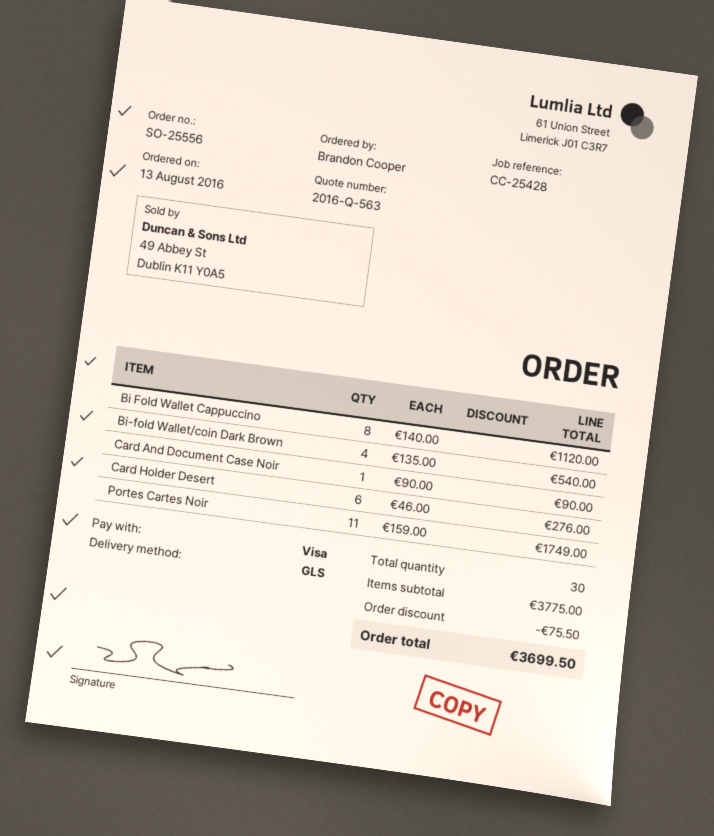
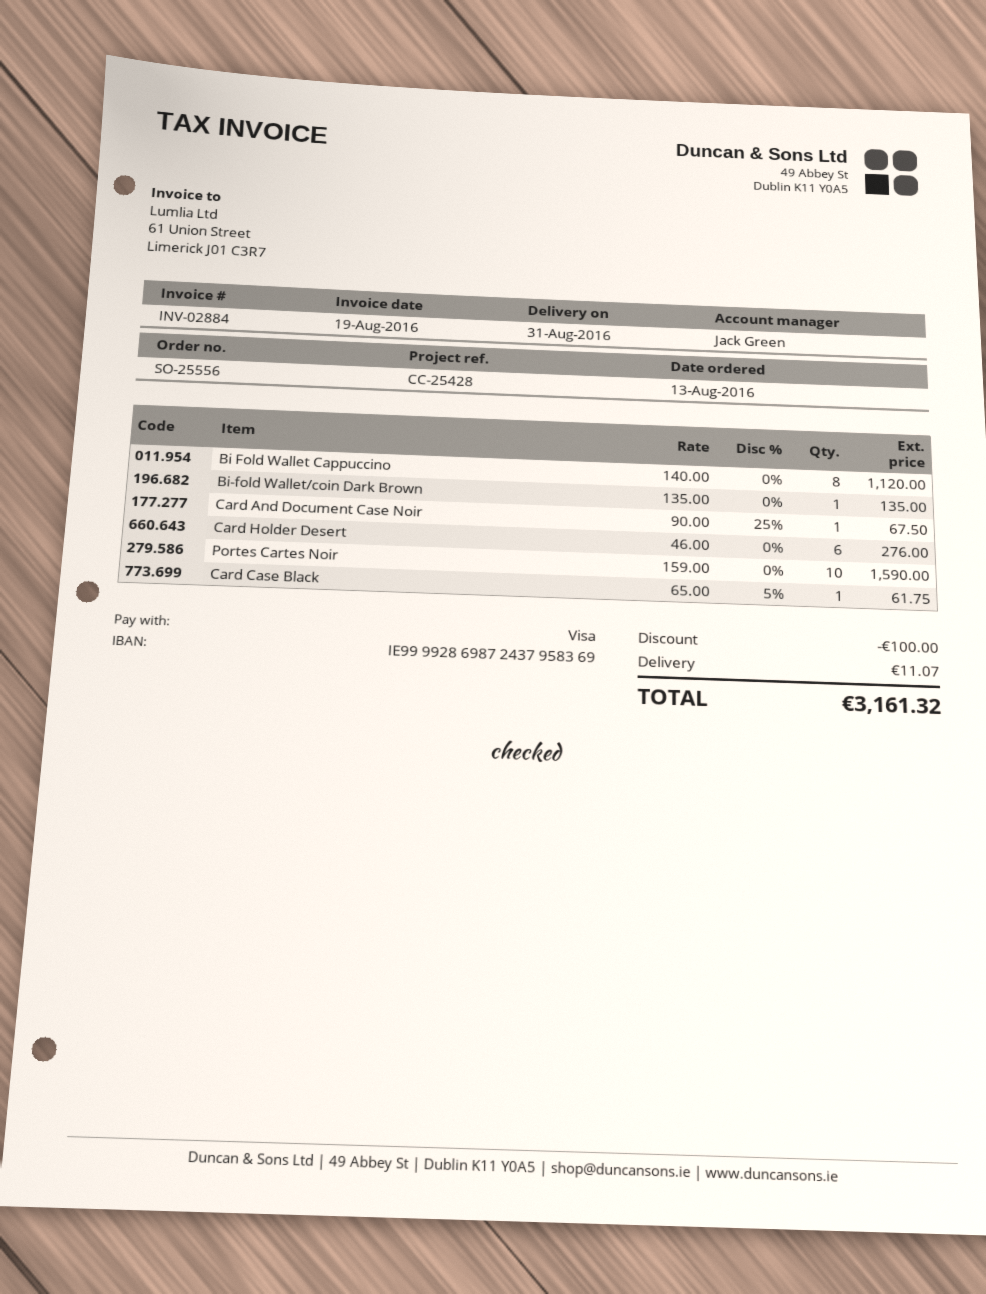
Bi-fold Wallet/coin Dark Brown: 4 x 135.00 = 540.00 -> 1 x 135.00 = 135.00
Card And Document Case Noir: 1 x 90.00 = 90.00 -> 1 x 90.00 - 25% = 67.50
Portes Cartes Noir: 11 x 159.00 = 1749.00 -> 10 x 159.00 = 1590.00
Card Case Black: none -> 1 x 65.00 - 5% = 61.75
discount: 75.50 -> 100.00
shipping: none -> 11.07
total: 3699.50 -> 3161.32

